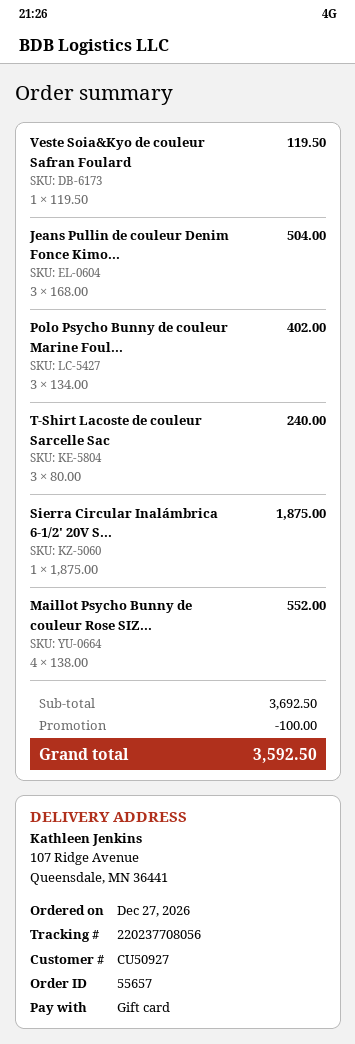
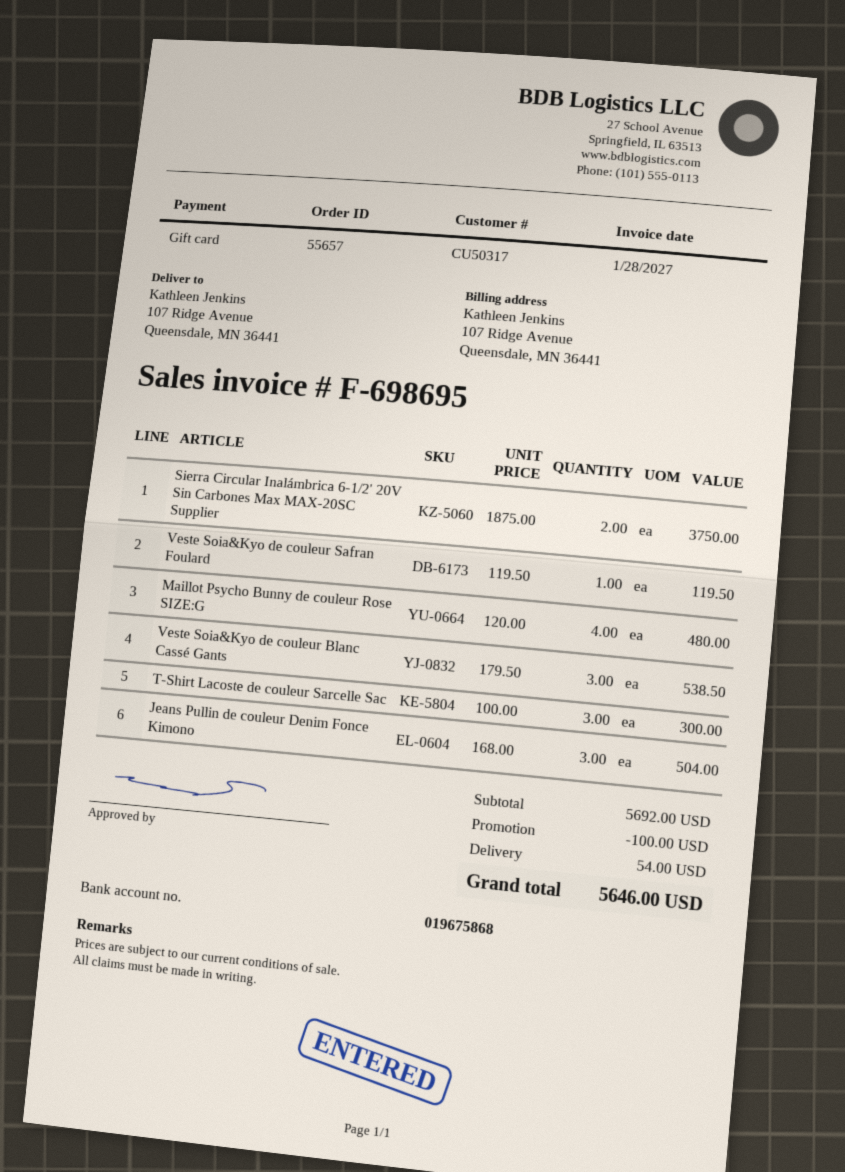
customer number: CU50927 -> CU50317
Polo Psycho Bunny de couleur Marine Foul...: 3 x 134.00 = 402.00 -> none
T-Shirt Lacoste de couleur Sarcelle Sac: 3 x 80.00 = 240.00 -> 3 x 100.00 = 300.00
Sierra Circular Inalámbrica 6-1/2' 20V S...: 1 x 1875.00 = 1875.00 -> 2 x 1875.00 = 3750.00
Maillot Psycho Bunny de couleur Rose SIZ...: 4 x 138.00 = 552.00 -> 4 x 120.00 = 480.00
Veste Soia&Kyo de couleur Blanc Cassé Gants: none -> 3 x 179.50 = 538.50
subtotal: 3692.50 -> 5692.00
shipping: none -> 54.00
total: 3592.50 -> 5646.00

